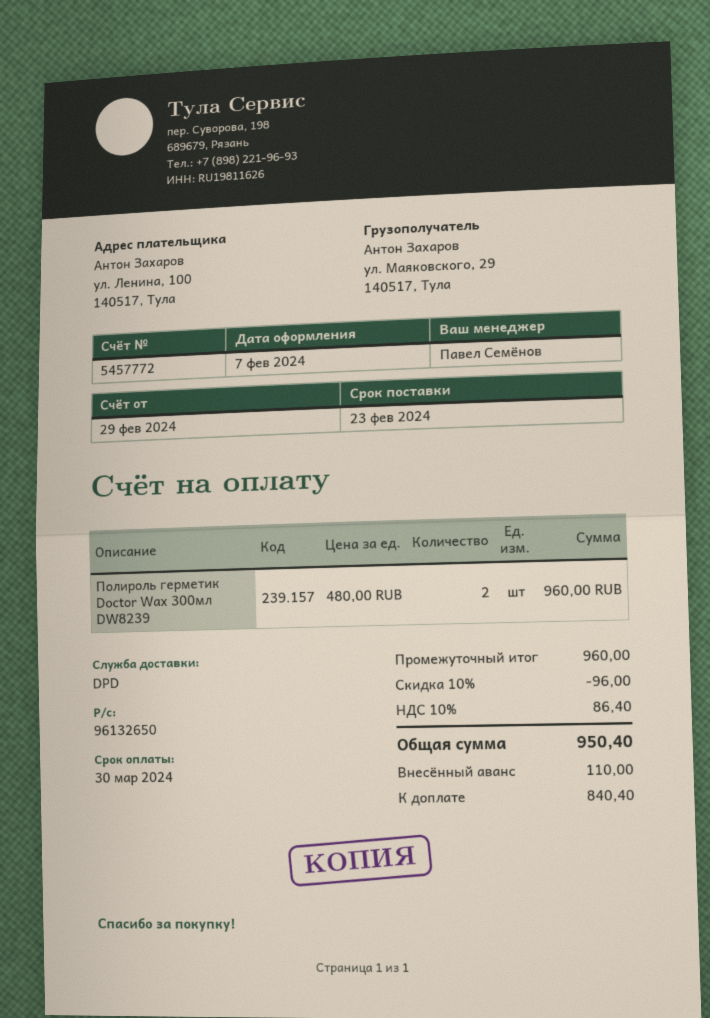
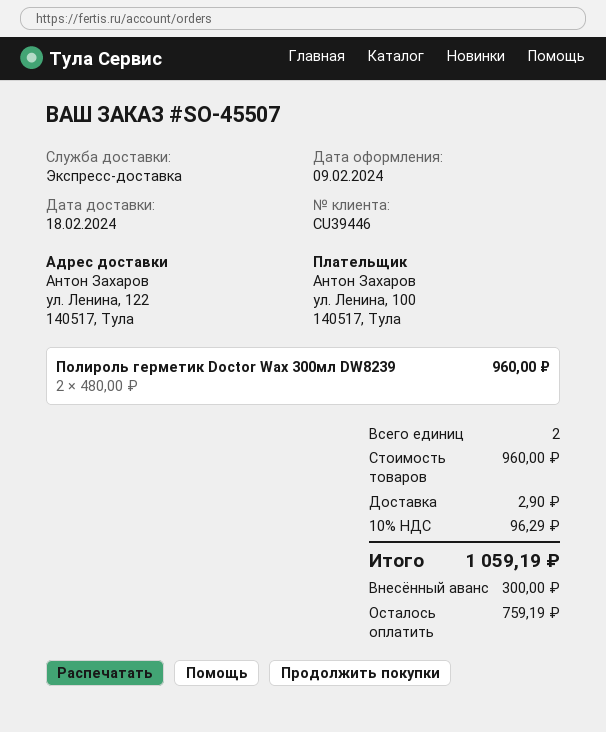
order date: 2024-02-07 -> 2024-02-09
delivery date: 2024-02-23 -> 2024-02-18
shipping method: DPD -> express
ship to: ул. Маяковского, 29, 140517, Тула -> ул. Ленина, 122, 140517, Тула
discount: 10% = 96.00 -> none
shipping: none -> 2.90
tax: 10% = 86.40 -> 10% = 96.29
total: 950.40 -> 1059.19
deposit: 110.00 -> 300.00
balance: 840.40 -> 759.19

